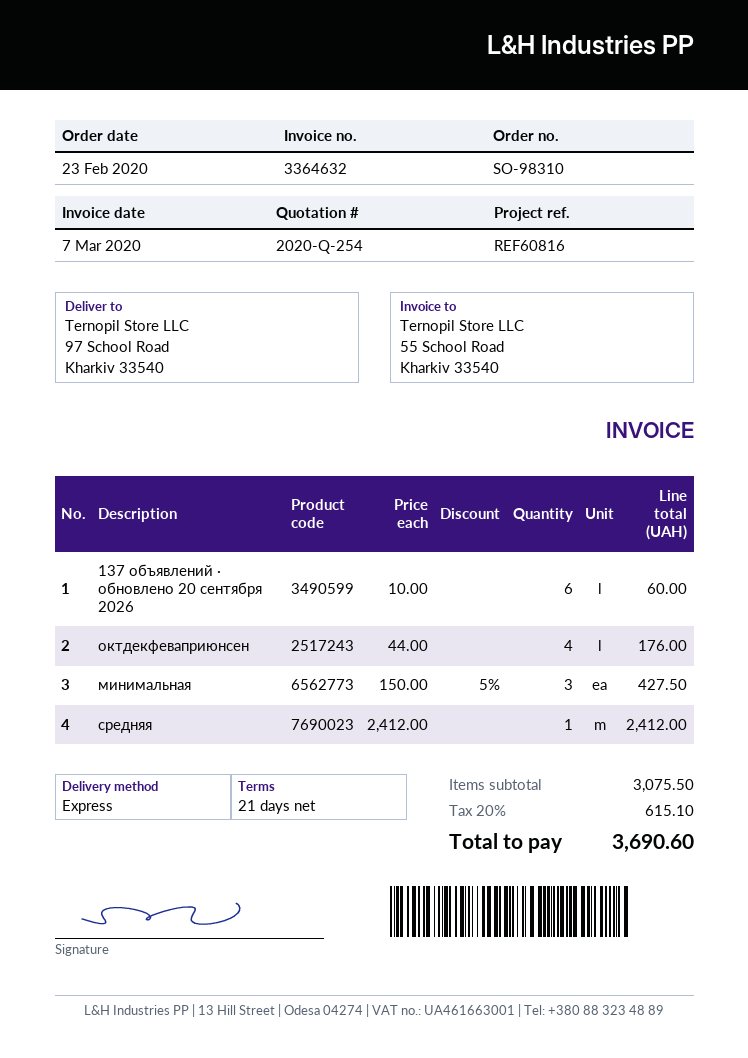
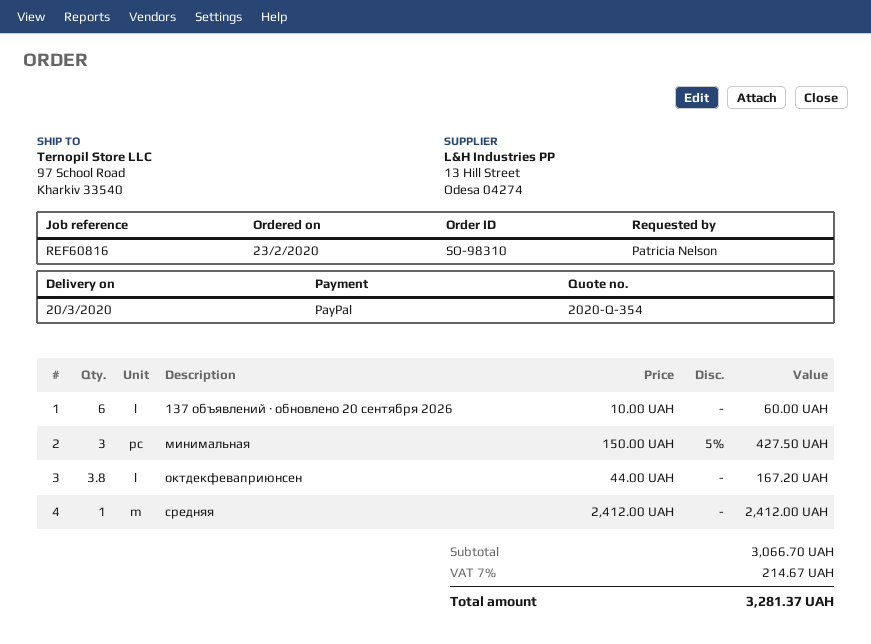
quote number: 2020-Q-254 -> 2020-Q-354
октдекфеваприюнсен: 4 x 44.00 = 176.00 -> 3.8 x 44.00 = 167.20
subtotal: 3075.50 -> 3066.70
tax: 20% = 615.10 -> 7% = 214.67
total: 3690.60 -> 3281.37

